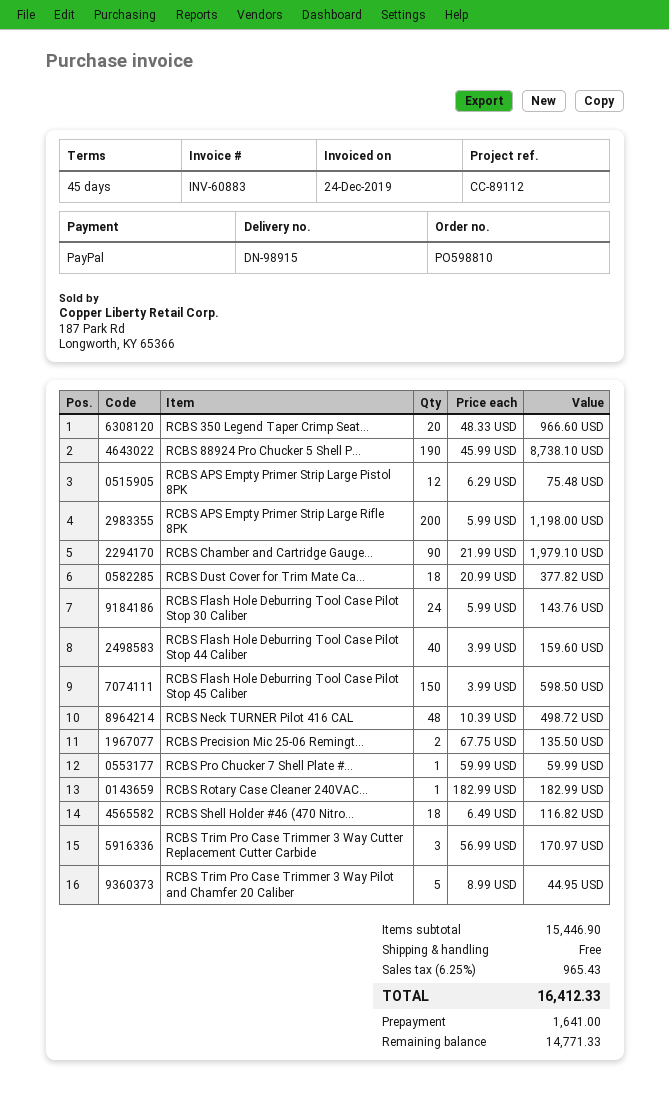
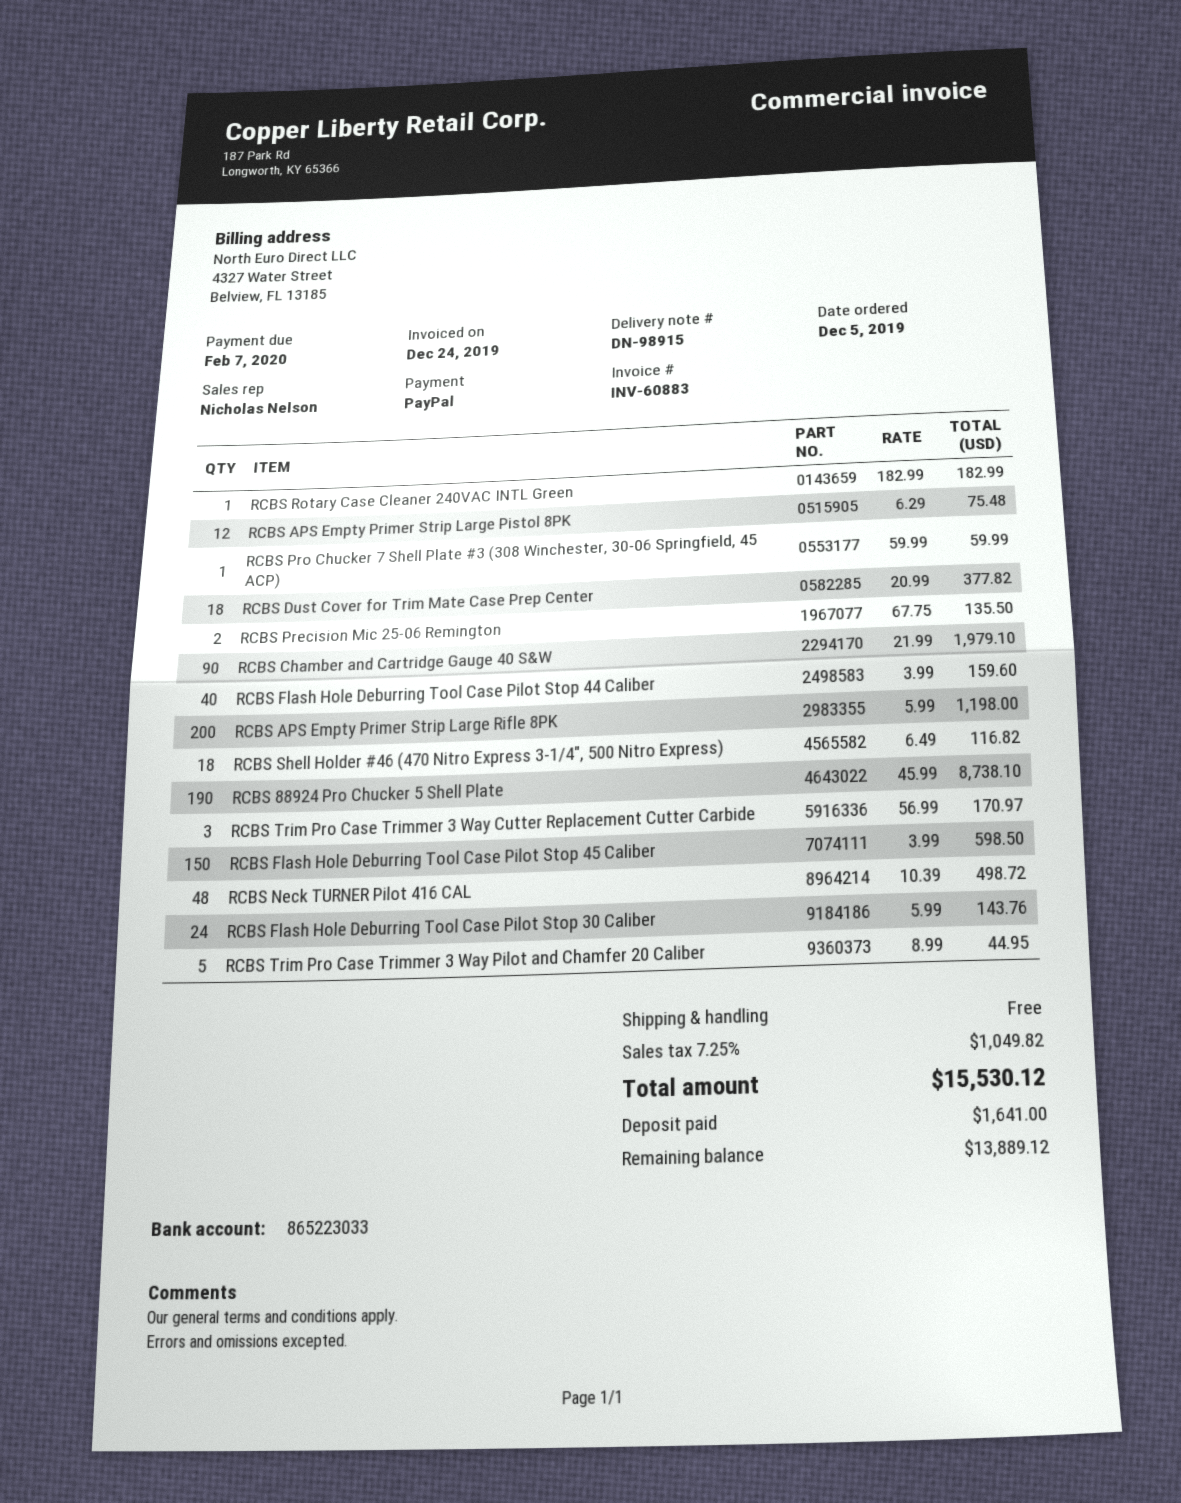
RCBS 350 Legend Taper Crimp Seat...: 20 x 48.33 = 966.60 -> none
tax: 6.25% = 965.43 -> 7.25% = 1049.82
total: 16412.33 -> 15530.12
balance: 14771.33 -> 13889.12

